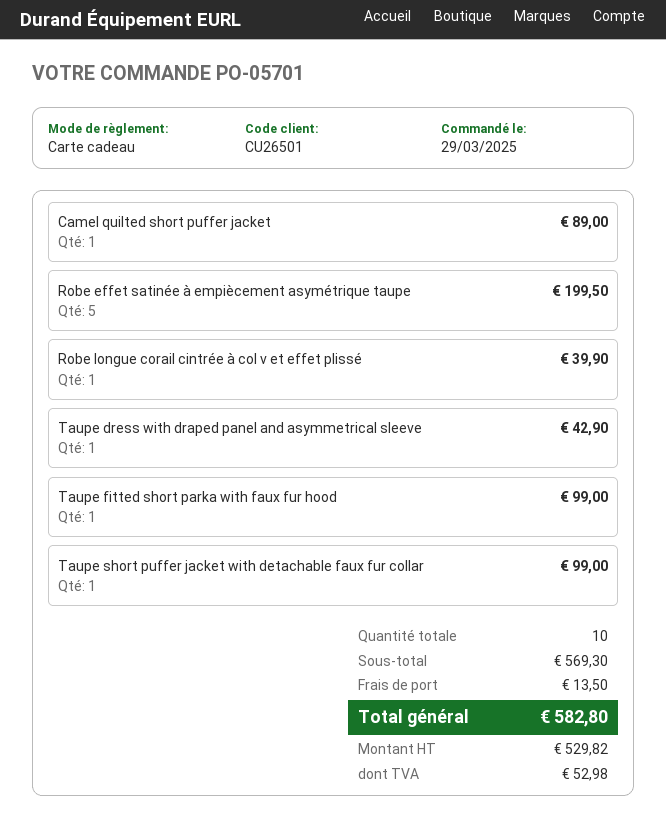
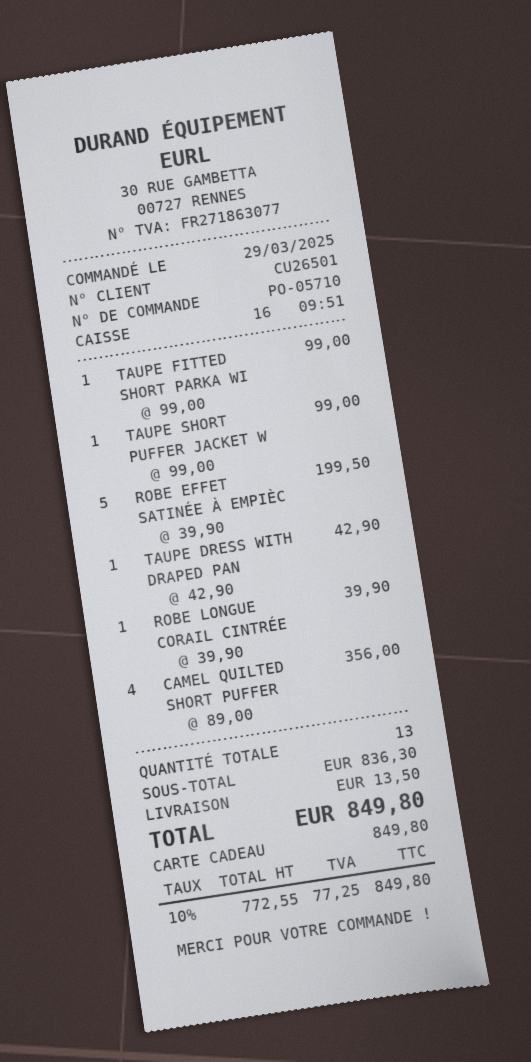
order number: PO-05701 -> PO-05710
Camel quilted short puffer jacket: 1 for 89.00 -> 4 for 356.00
total quantity: 10 -> 13
subtotal: 569.30 -> 836.30
net: 529.82 -> 772.55
tax: 52.98 -> 77.25
total: 582.80 -> 849.80

